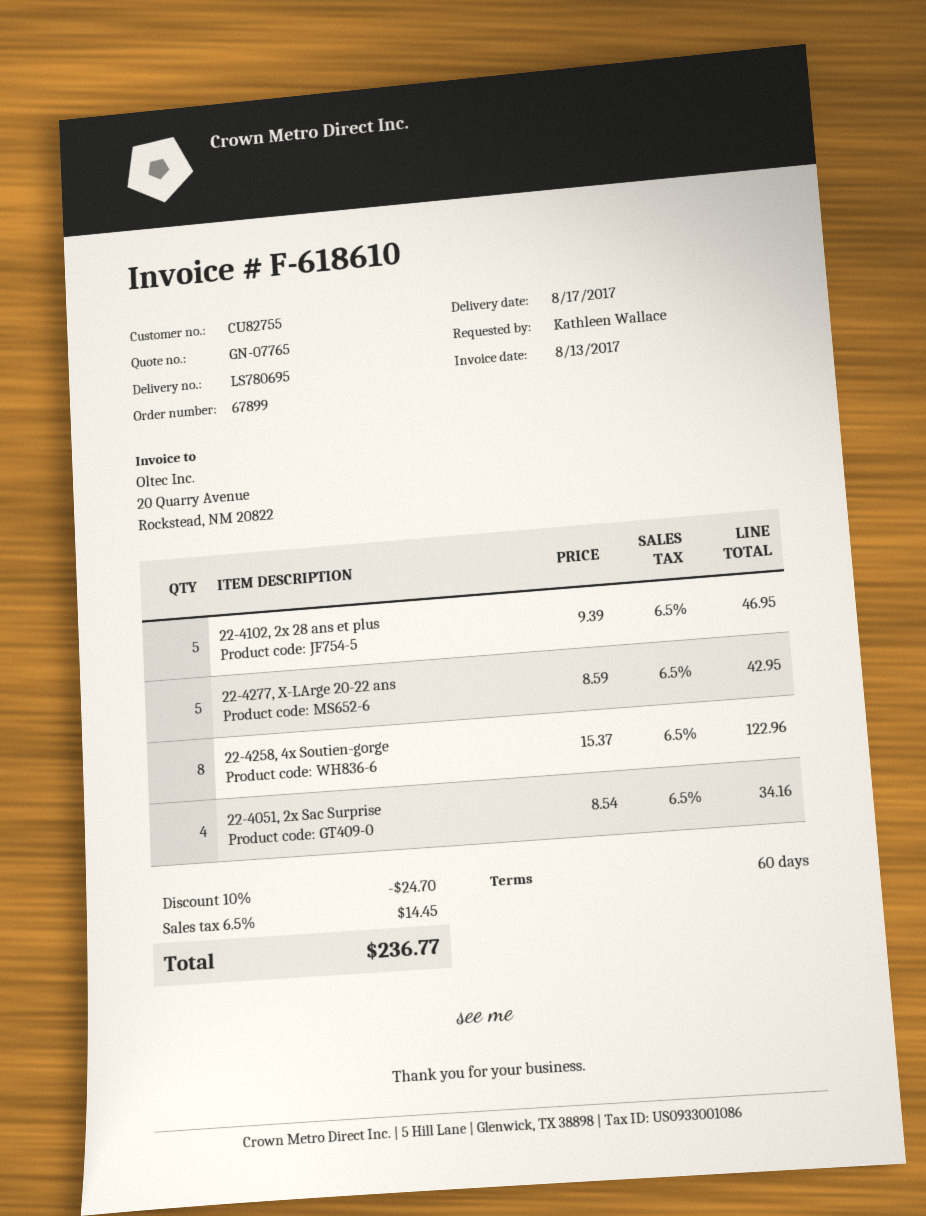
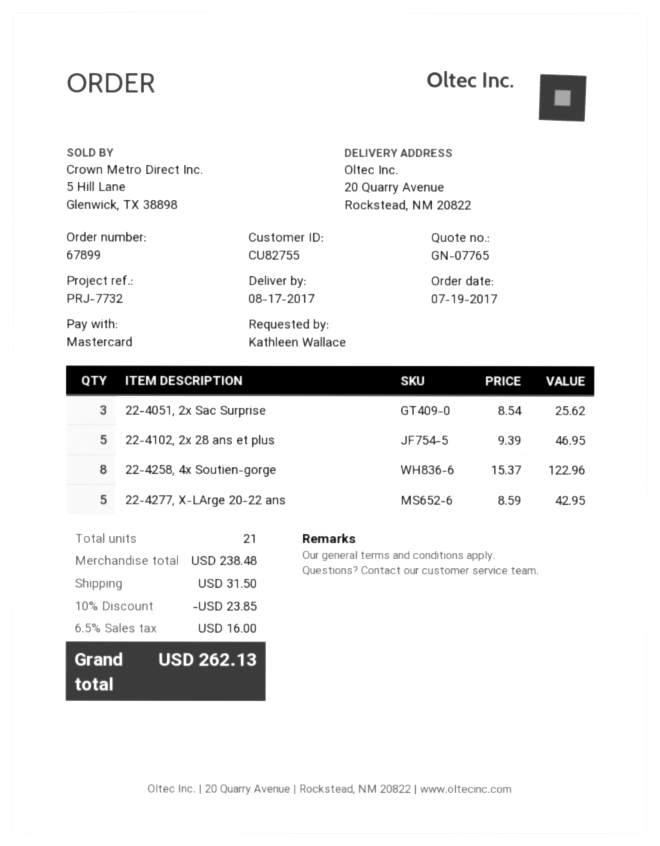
22-4051, 2x Sac Surprise: 4 x 8.54 = 34.16 -> 3 x 8.54 = 25.62
discount: 10% = 24.70 -> 10% = 23.85
shipping: none -> 31.50
tax: 6.5% = 14.45 -> 6.5% = 16.00
total: 236.77 -> 262.13

